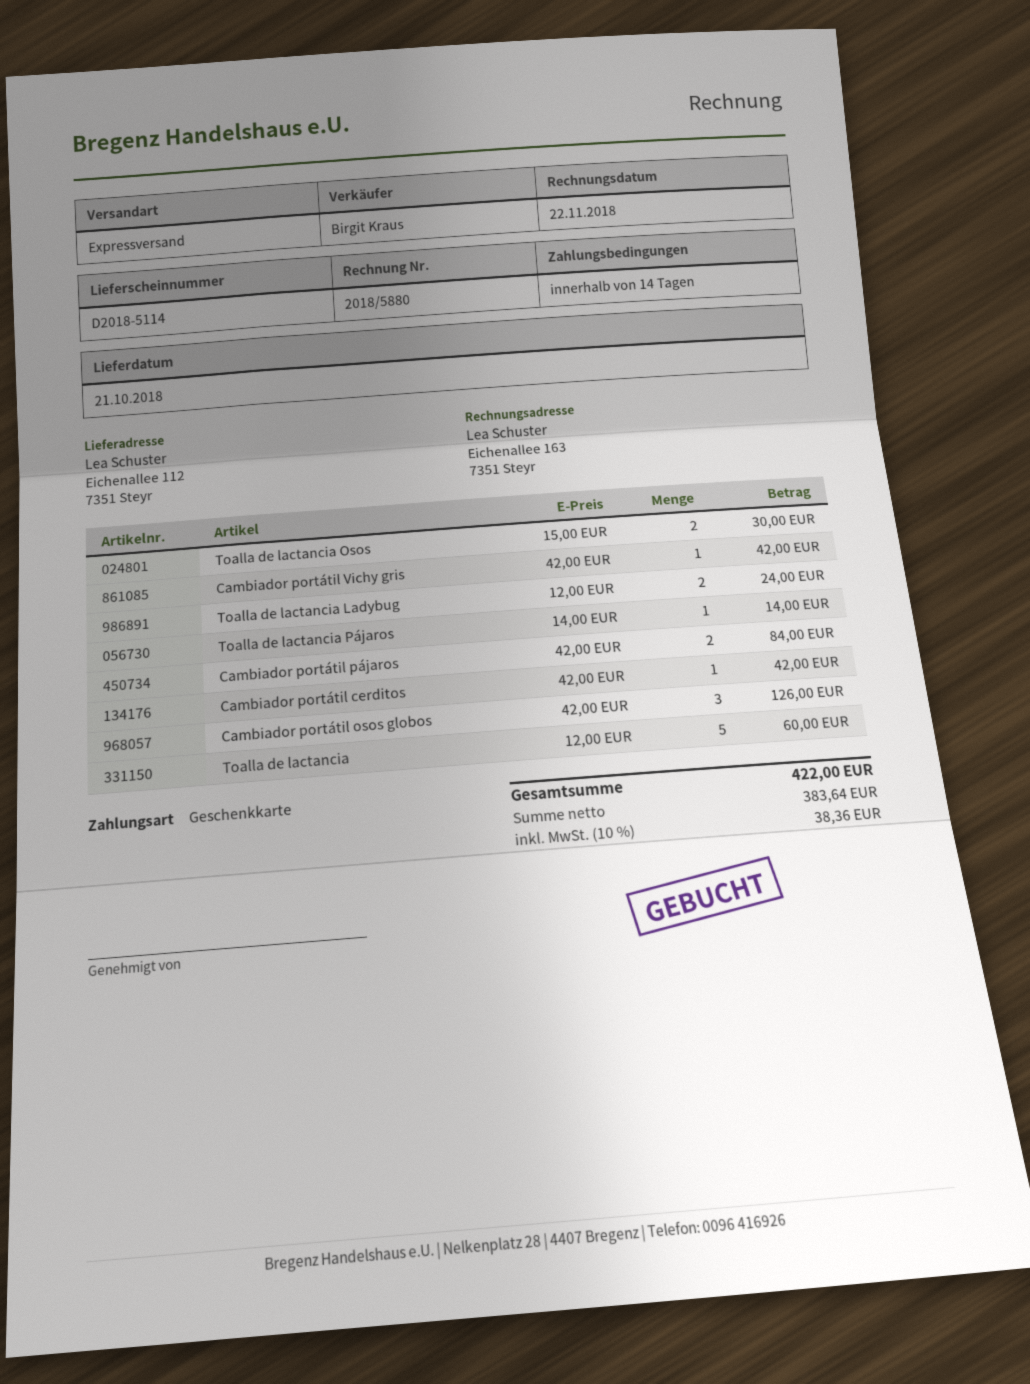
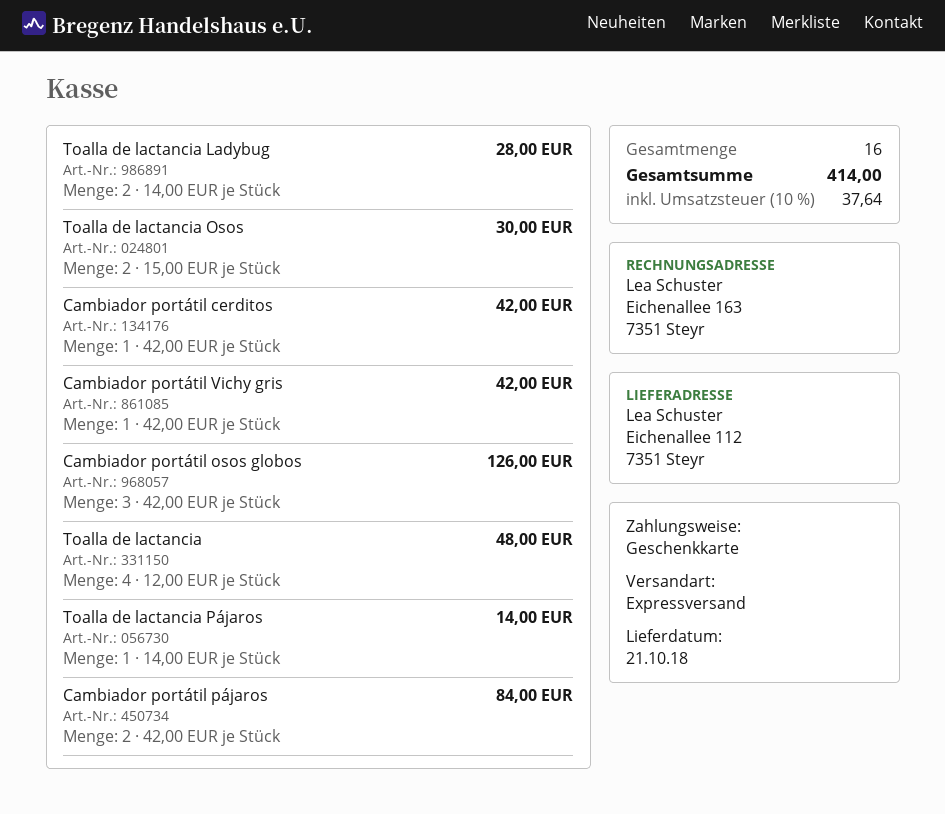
Toalla de lactancia Ladybug: 2 x 12.00 = 24.00 -> 2 x 14.00 = 28.00
Toalla de lactancia: 5 x 12.00 = 60.00 -> 4 x 12.00 = 48.00
tax: 10% = 38.36 -> 10% = 37.64
total: 422.00 -> 414.00

